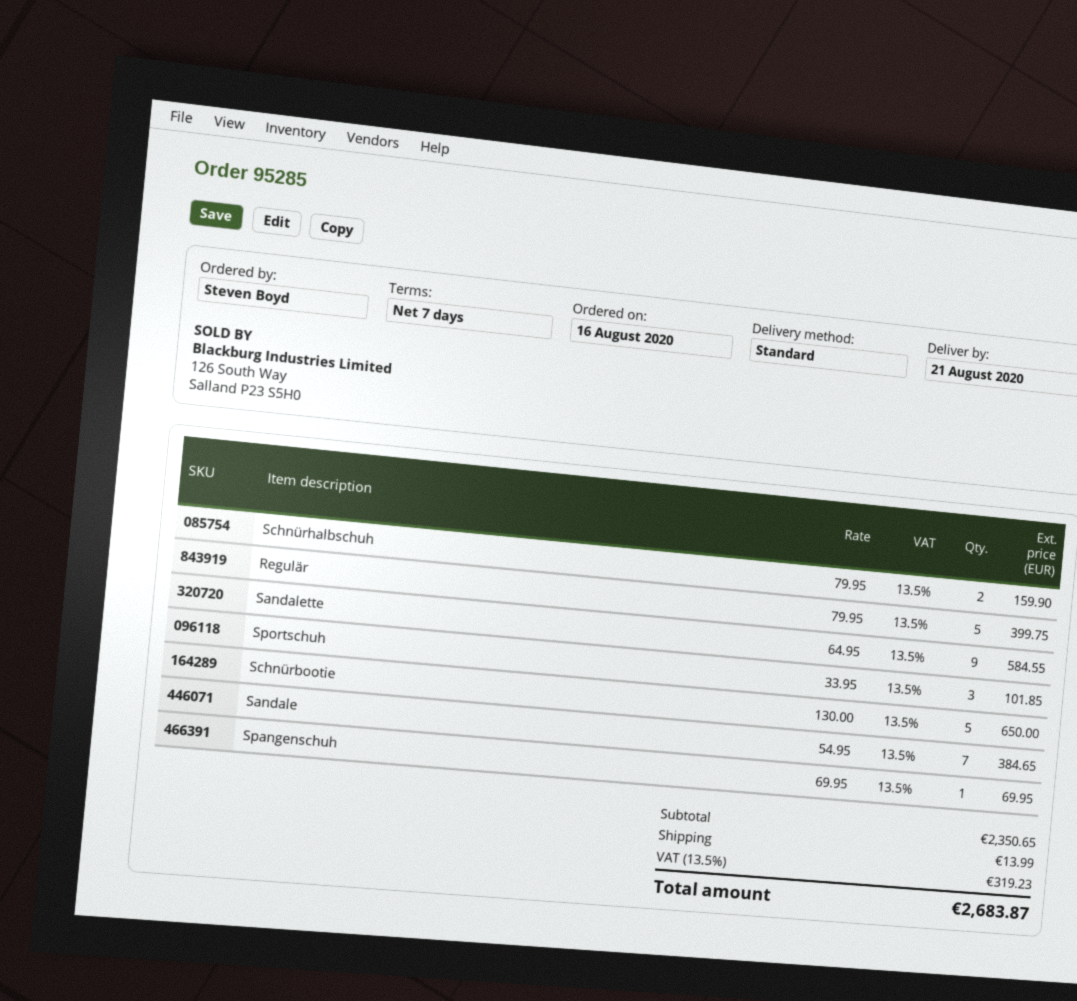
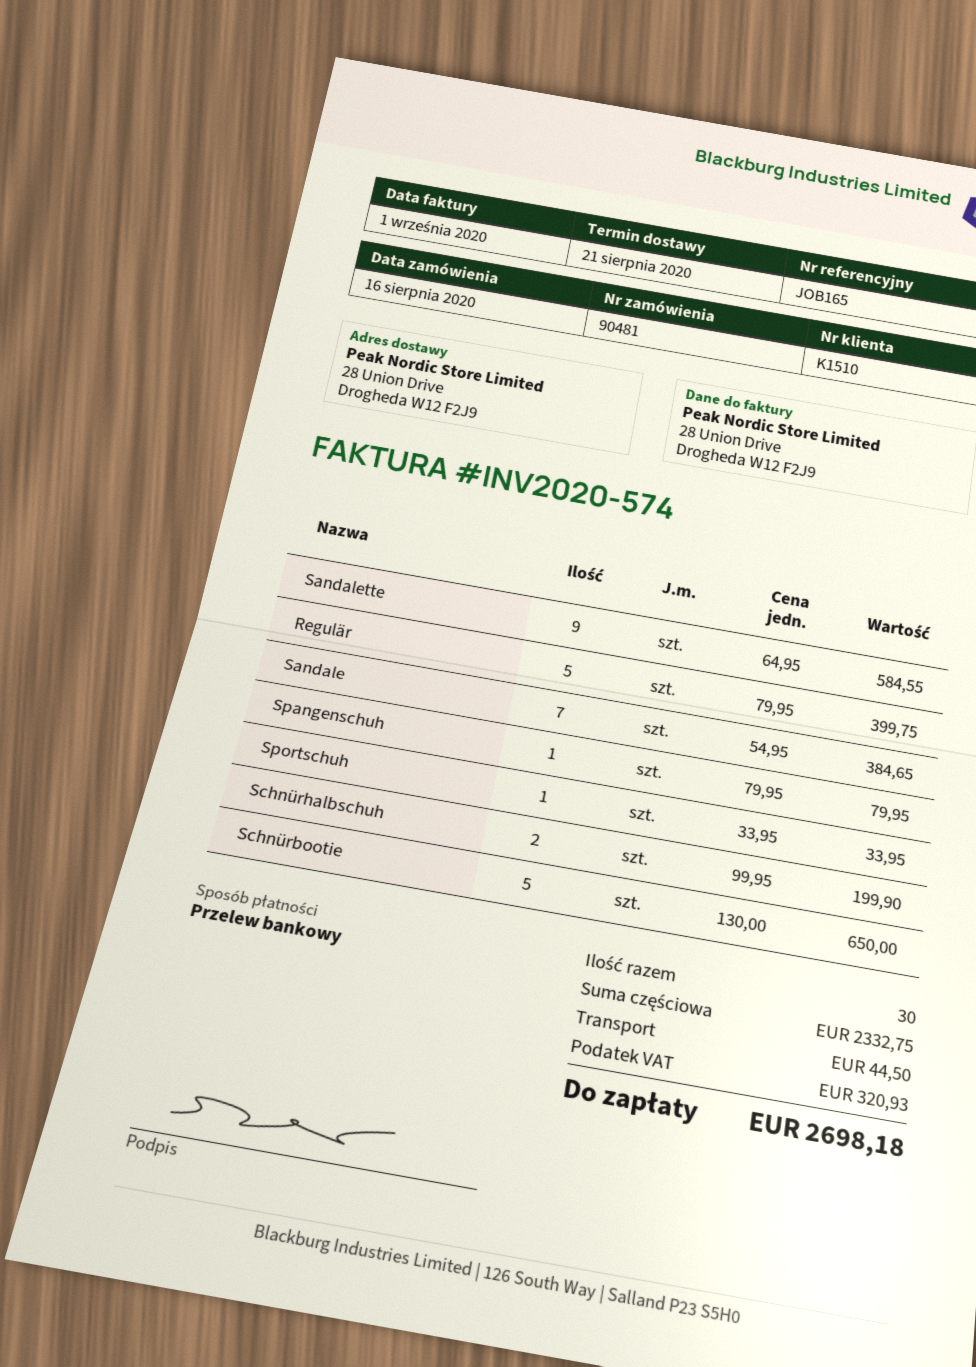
order number: 95285 -> 90481
Schnürhalbschuh: 2 x 79.95 = 159.90 -> 2 x 99.95 = 199.90
Sportschuh: 3 x 33.95 = 101.85 -> 1 x 33.95 = 33.95
Spangenschuh: 1 x 69.95 = 69.95 -> 1 x 79.95 = 79.95
subtotal: 2350.65 -> 2332.75
shipping: 13.99 -> 44.50
tax: 319.23 -> 320.93
total: 2683.87 -> 2698.18

